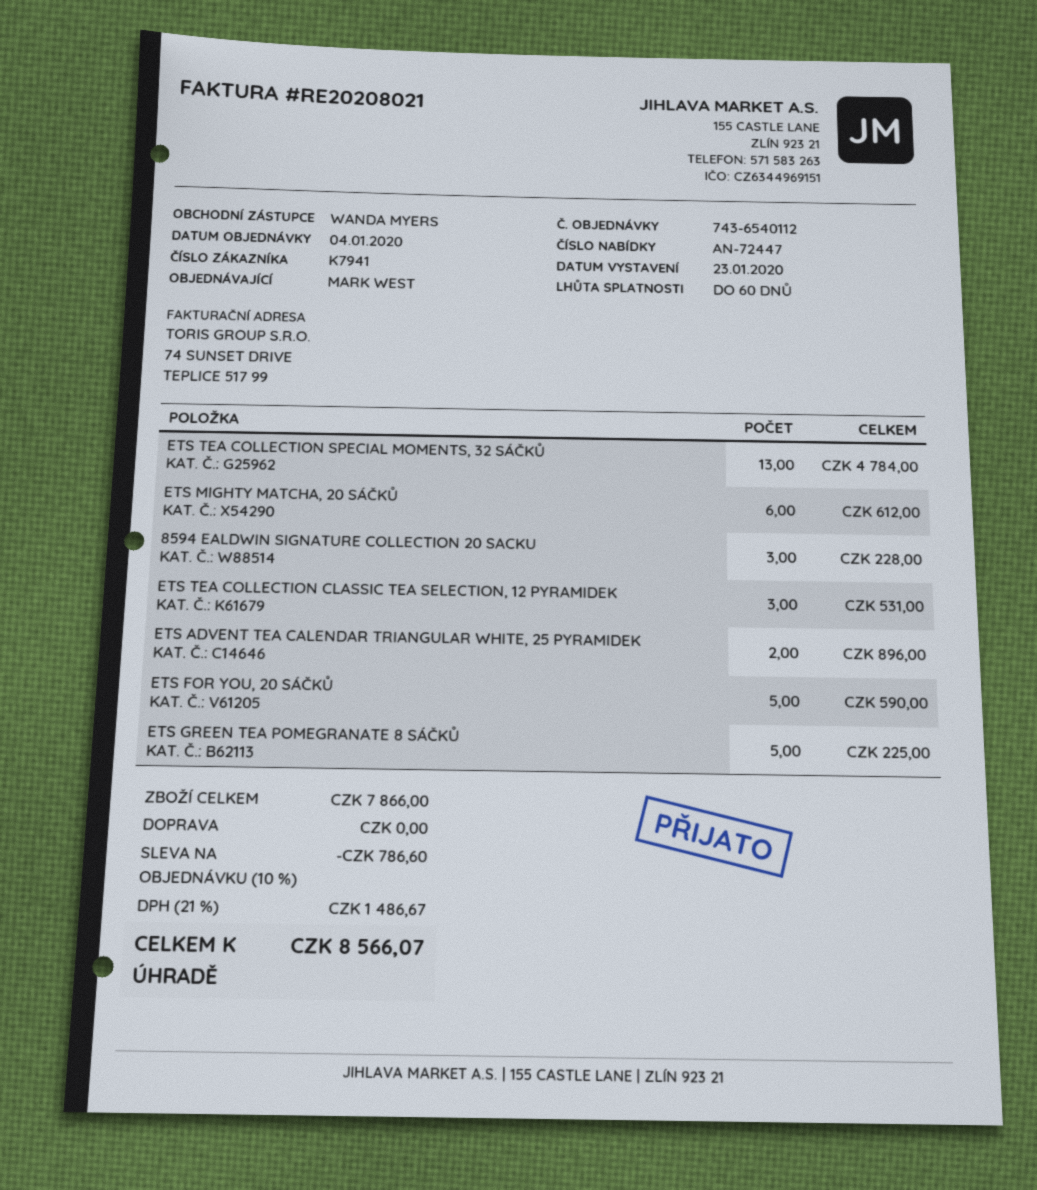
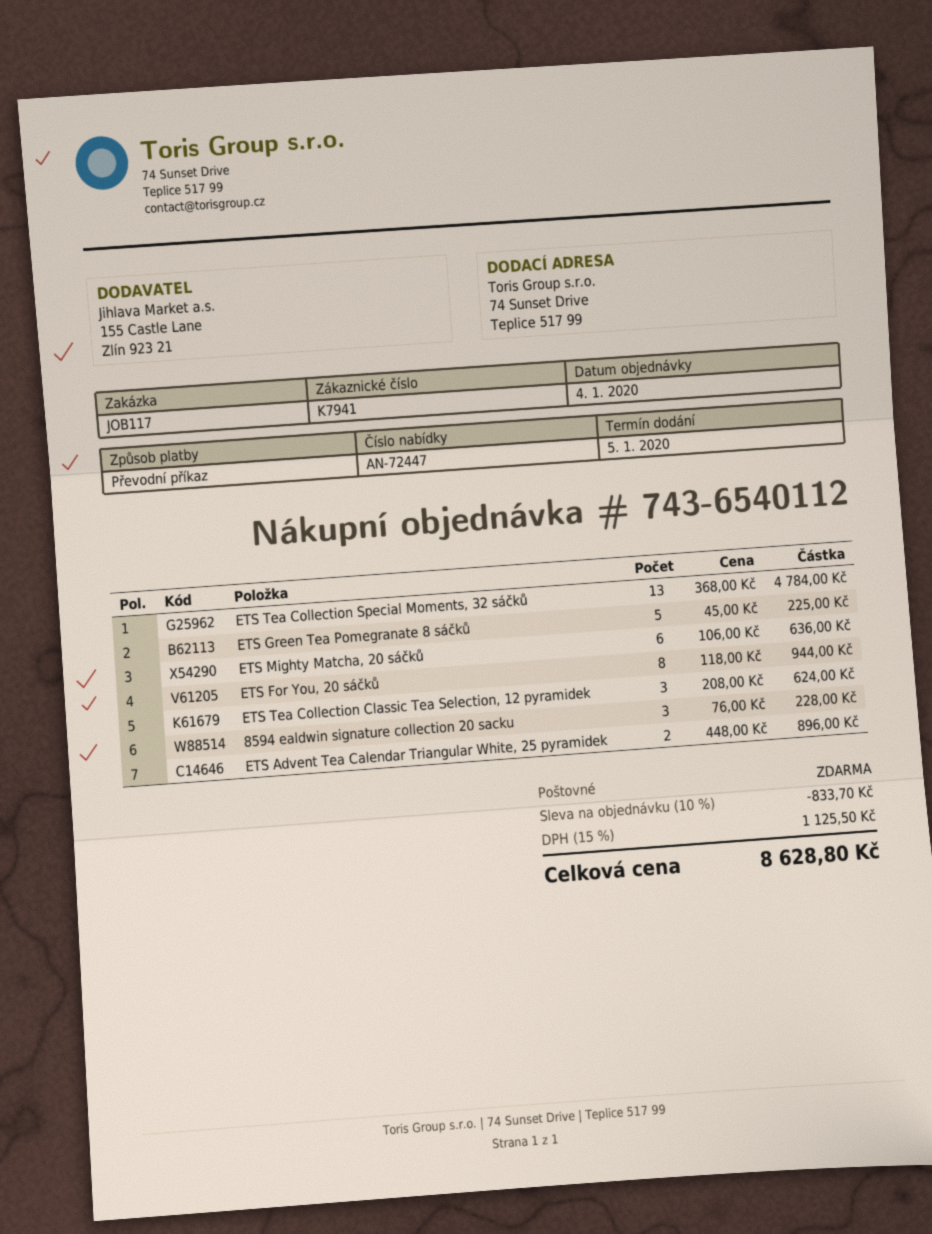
ETS MIGHTY MATCHA, 20 SÁČKŮ: 6 for 612.00 -> 6 for 636.00
ETS TEA COLLECTION CLASSIC TEA SELECTION, 12 PYRAMIDEK: 3 for 531.00 -> 3 for 624.00
ETS FOR YOU, 20 SÁČKŮ: 5 for 590.00 -> 8 for 944.00
discount: 10% = 786.60 -> 10% = 833.70
tax: 21% = 1486.67 -> 15% = 1125.50
total: 8566.07 -> 8628.80

